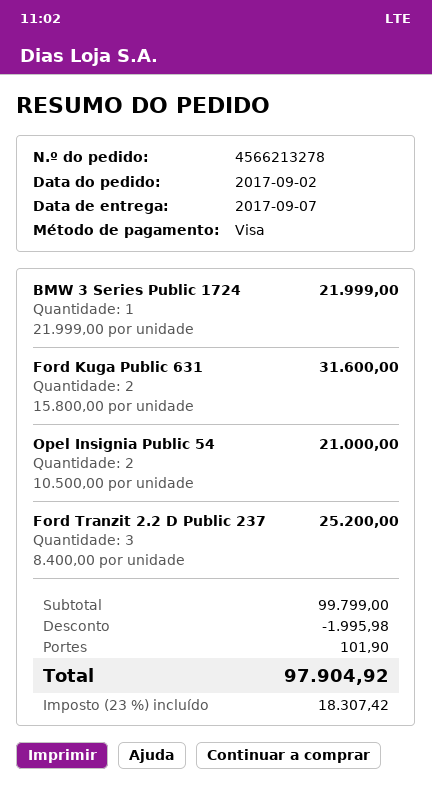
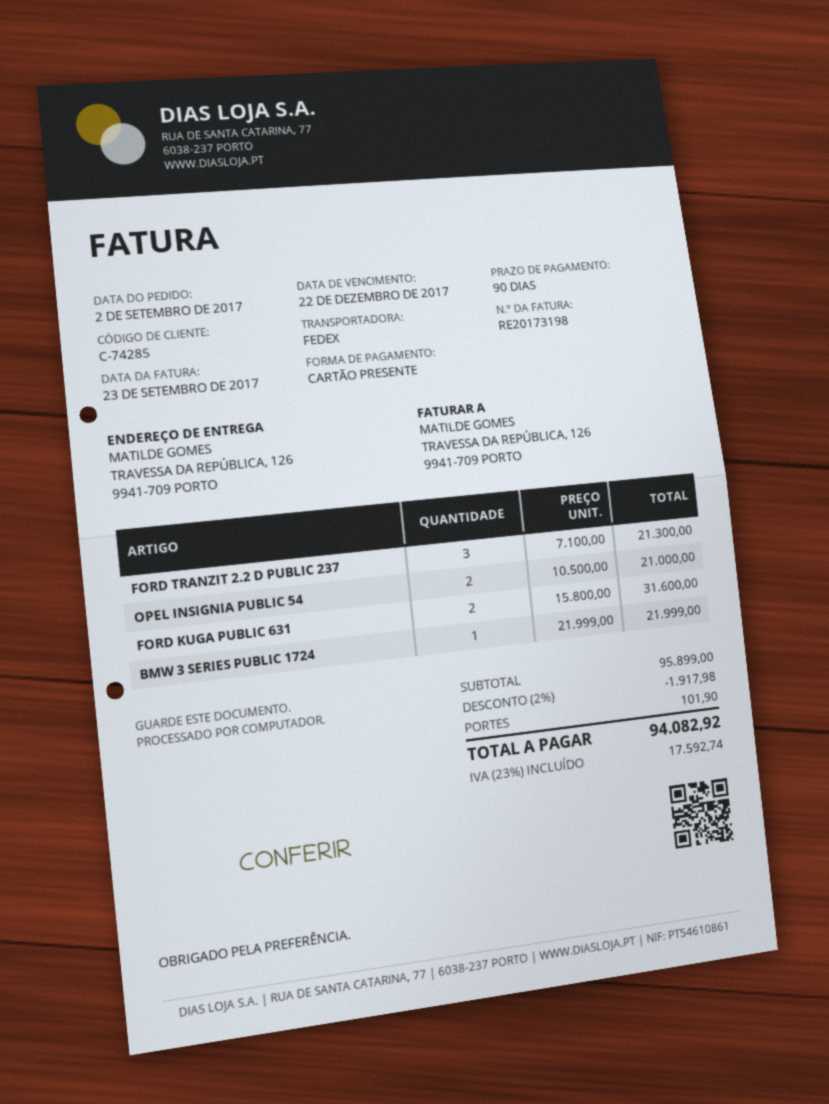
payment method: Visa -> gift card
Ford Tranzit 2.2 D Public 237: 3 x 8400.00 = 25200.00 -> 3 x 7100.00 = 21300.00
subtotal: 99799.00 -> 95899.00
discount: 1995.98 -> 1917.98
tax: 23% = 18307.42 -> 23% = 17592.74
total: 97904.92 -> 94082.92

